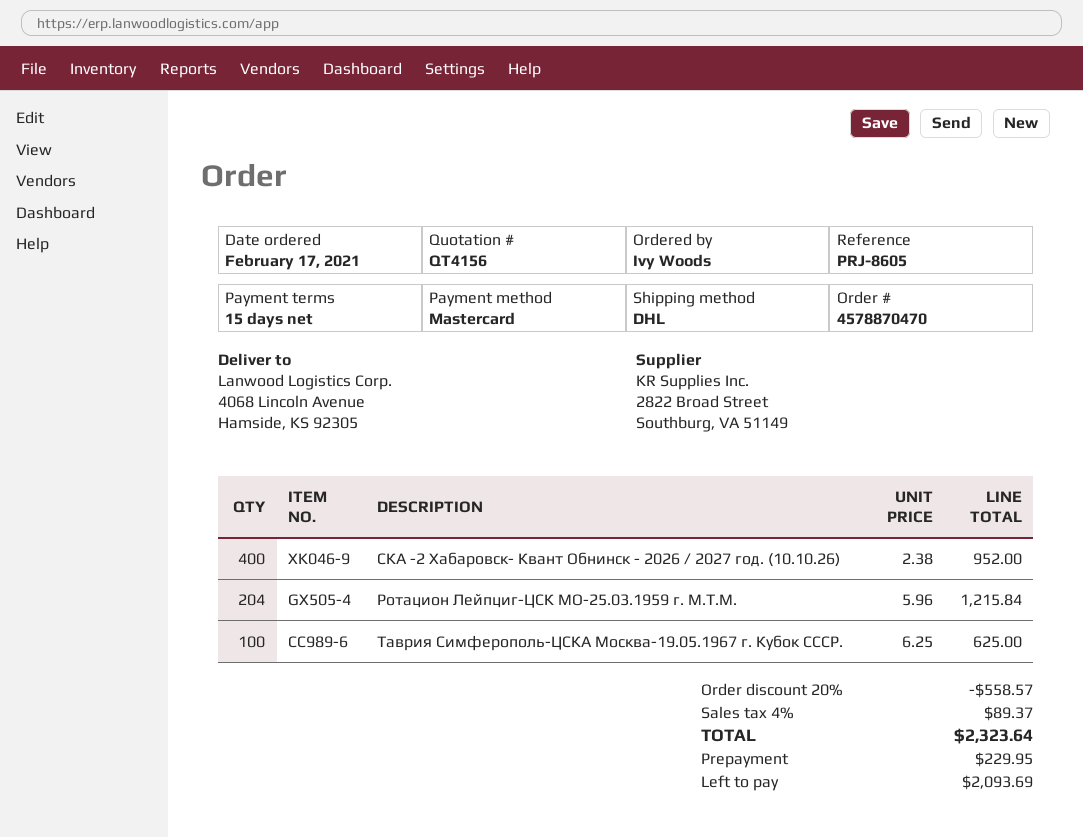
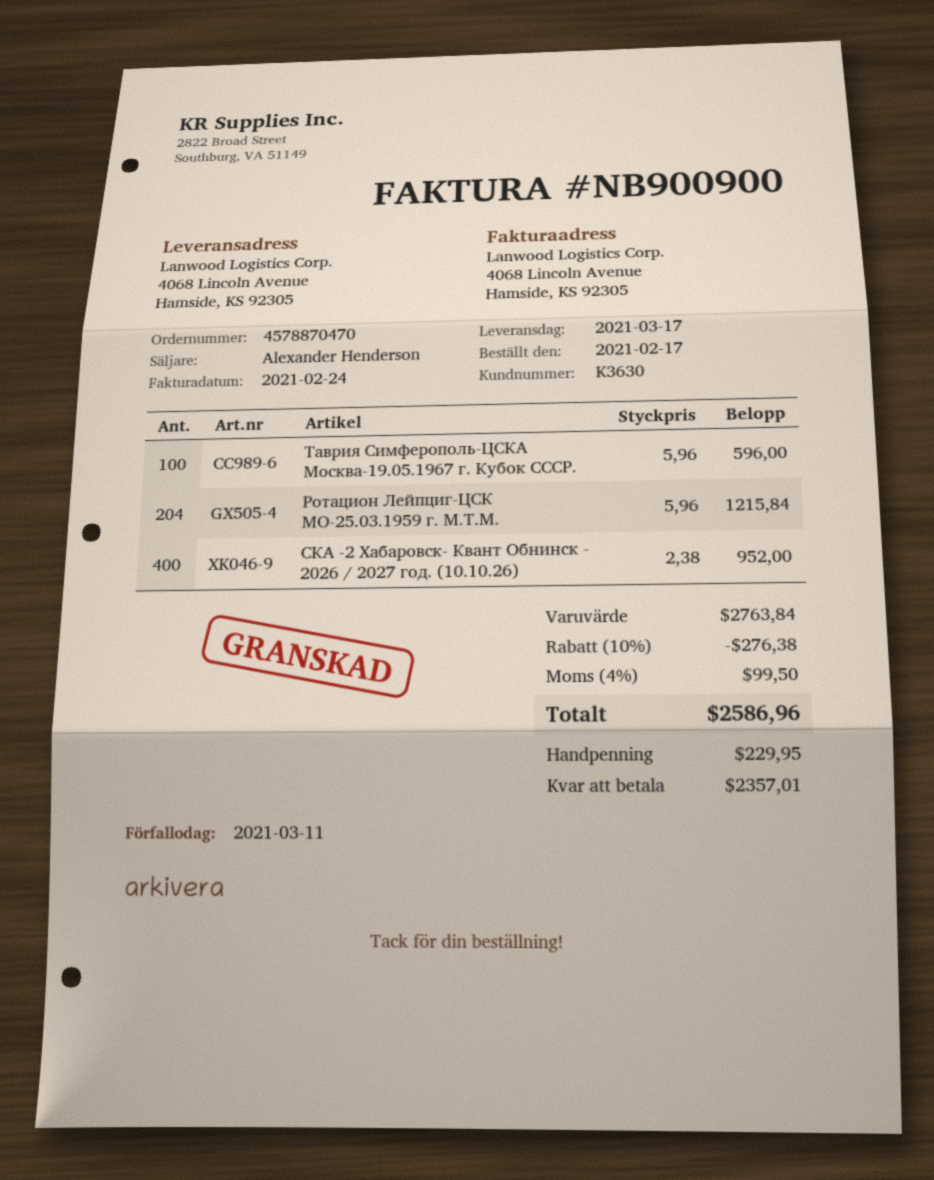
Таврия Симферополь-ЦСКА Москва-19.05.1967 г. Кубок СССР.: 100 x 6.25 = 625.00 -> 100 x 5.96 = 596.00
discount: 20% = 558.57 -> 10% = 276.38
tax: 4% = 89.37 -> 4% = 99.50
total: 2323.64 -> 2586.96
balance: 2093.69 -> 2357.01

